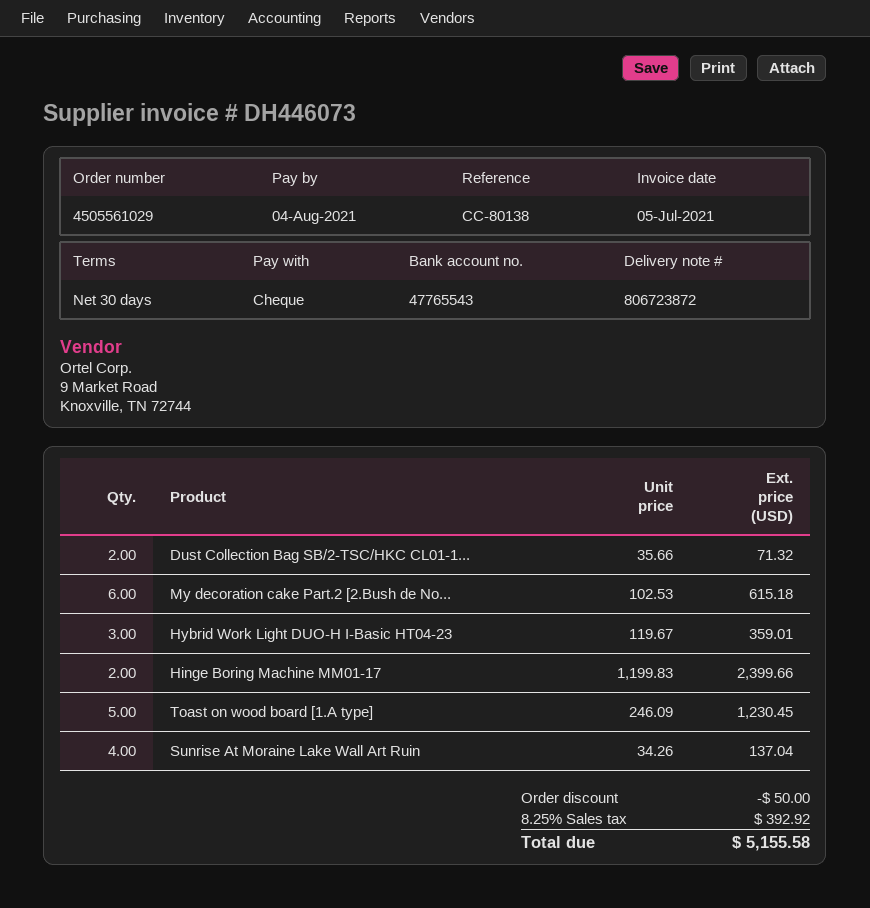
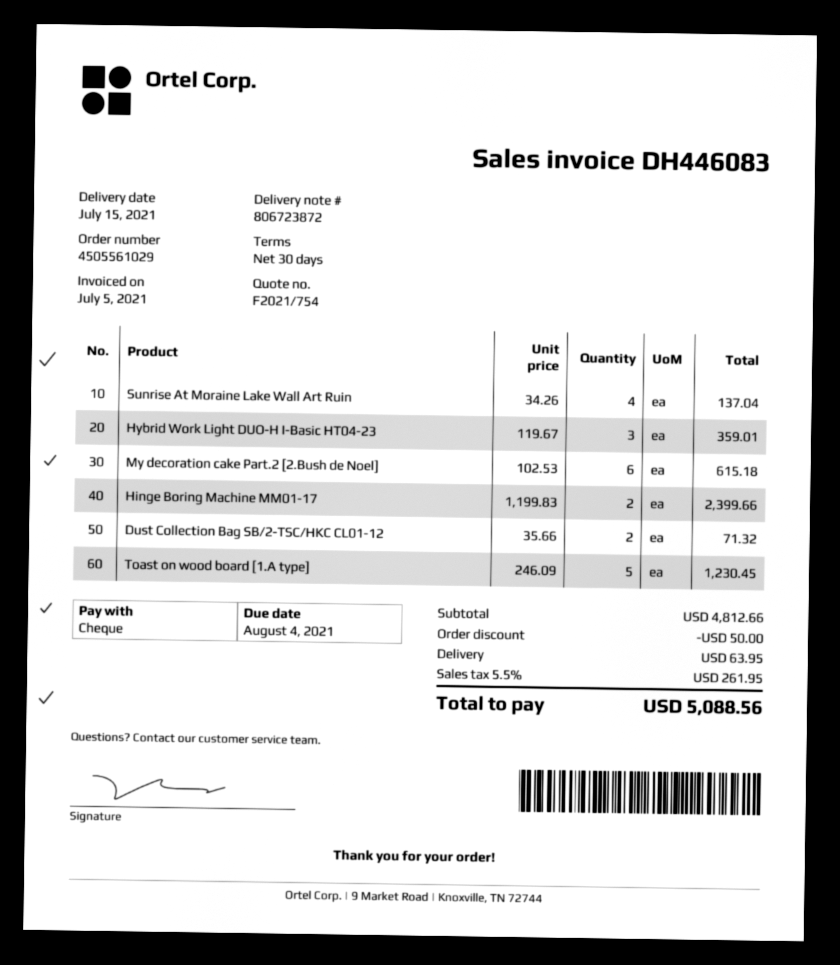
invoice number: DH446073 -> DH446083
shipping: none -> 63.95
tax: 8.25% = 392.92 -> 5.5% = 261.95
total: 5155.58 -> 5088.56

